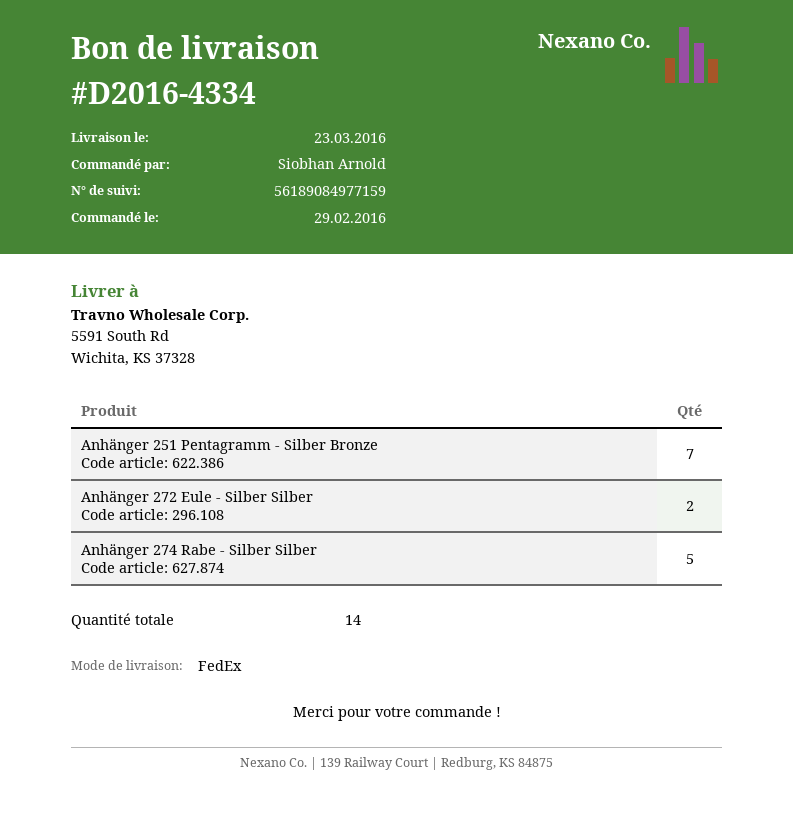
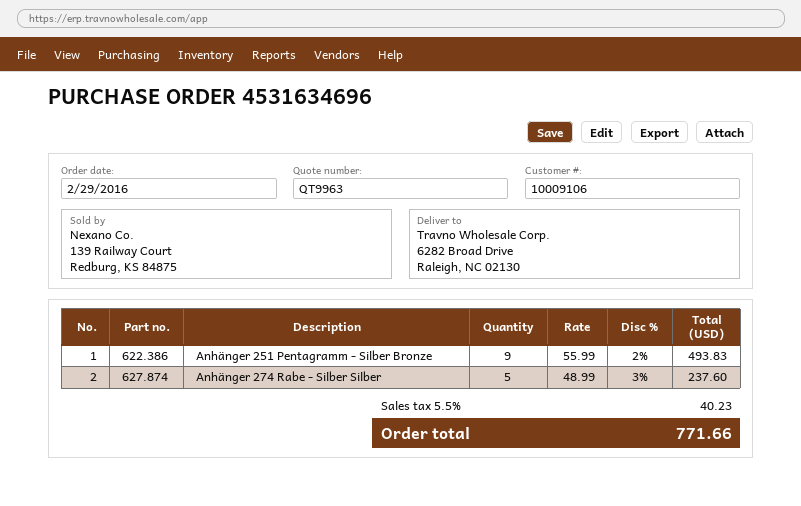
ship to: 5591 South Rd, Wichita, KS 37328 -> 6282 Broad Drive, Raleigh, NC 02130
Anhänger 251 Pentagramm - Silber Bronze: 7 -> 9
Anhänger 272 Eule - Silber Silber: 2 -> none

